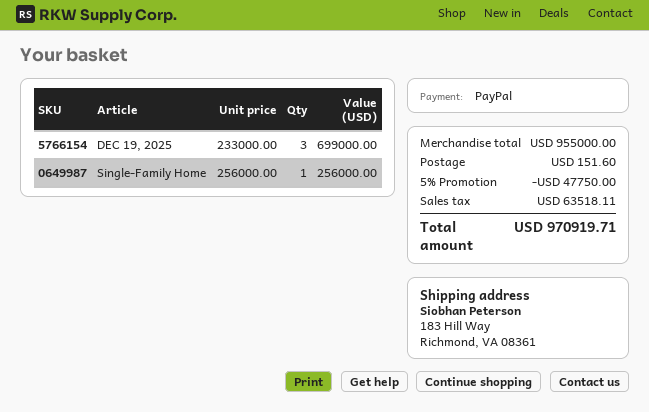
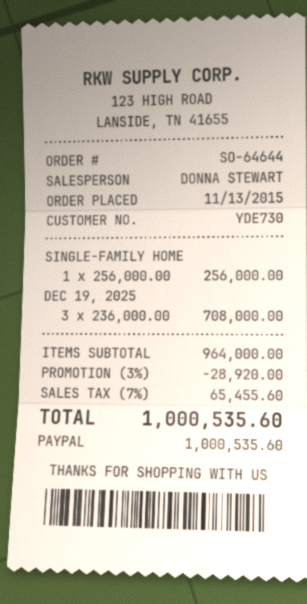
DEC 19, 2025: 3 x 233000.00 = 699000.00 -> 3 x 236000.00 = 708000.00
subtotal: 955000.00 -> 964000.00
discount: 5% = 47750.00 -> 3% = 28920.00
shipping: 151.60 -> none
tax: 63518.11 -> 65455.60
total: 970919.71 -> 1000535.60

